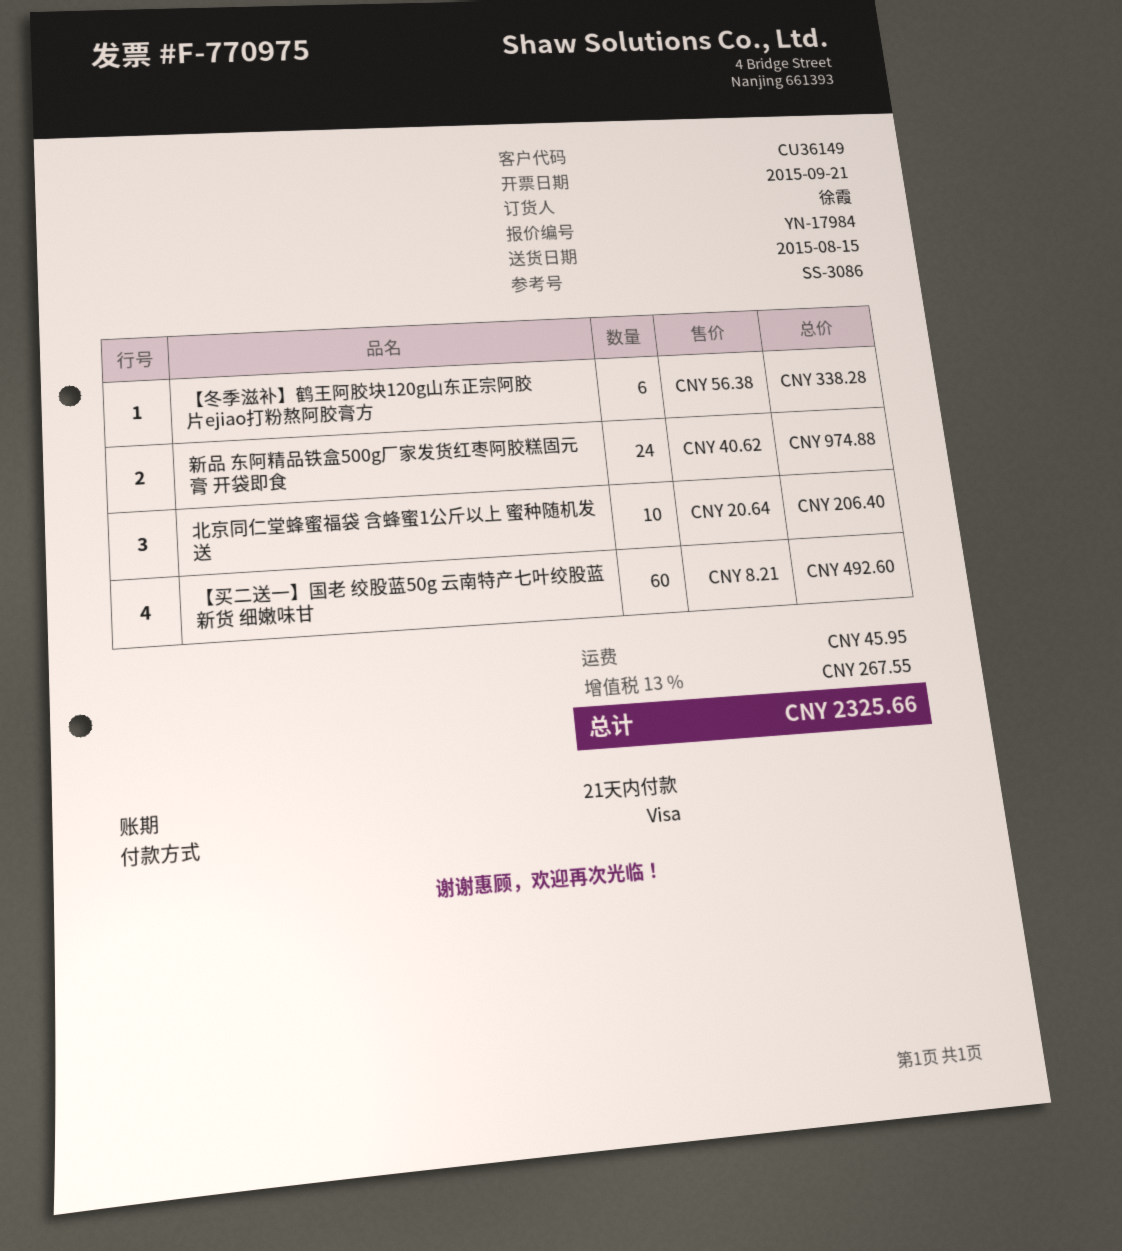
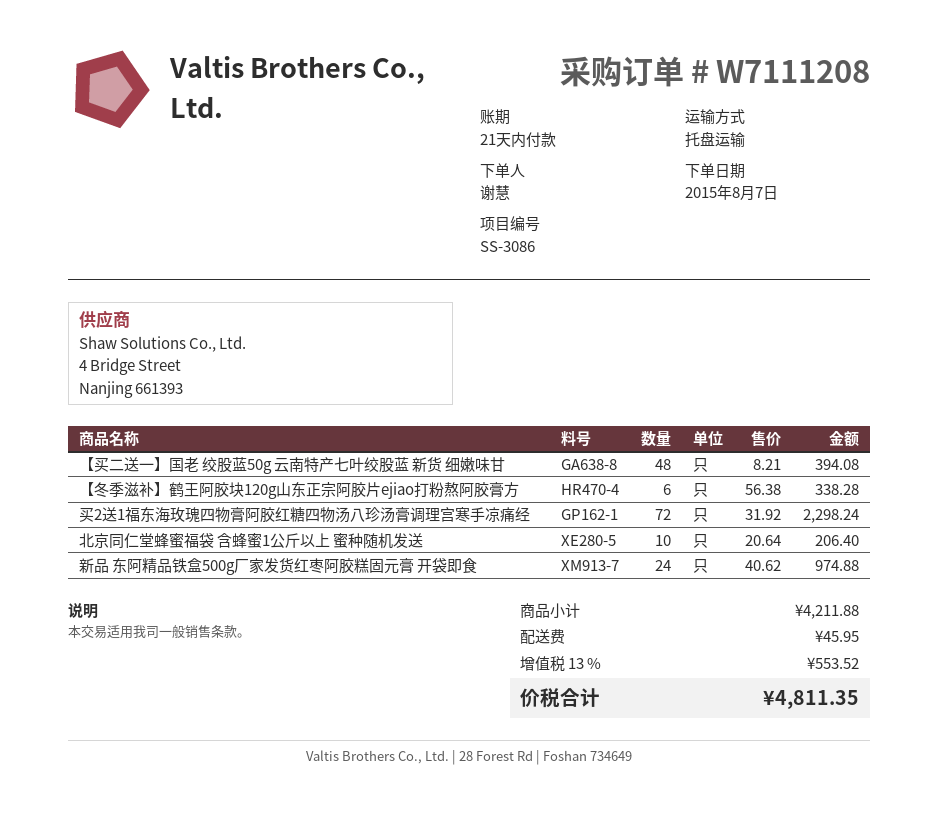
ordered by: 徐霞 -> 谢慧
【买二送一】国老 绞股蓝50g 云南特产七叶绞股蓝 新货 细嫩味甘: 60 x 8.21 = 492.60 -> 48 x 8.21 = 394.08
买2送1福东海玫瑰四物膏阿胶红糖四物汤八珍汤膏调理宫寒手凉痛经: none -> 72 x 31.92 = 2298.24
tax: 13% = 267.55 -> 13% = 553.52
total: 2325.66 -> 4811.35

